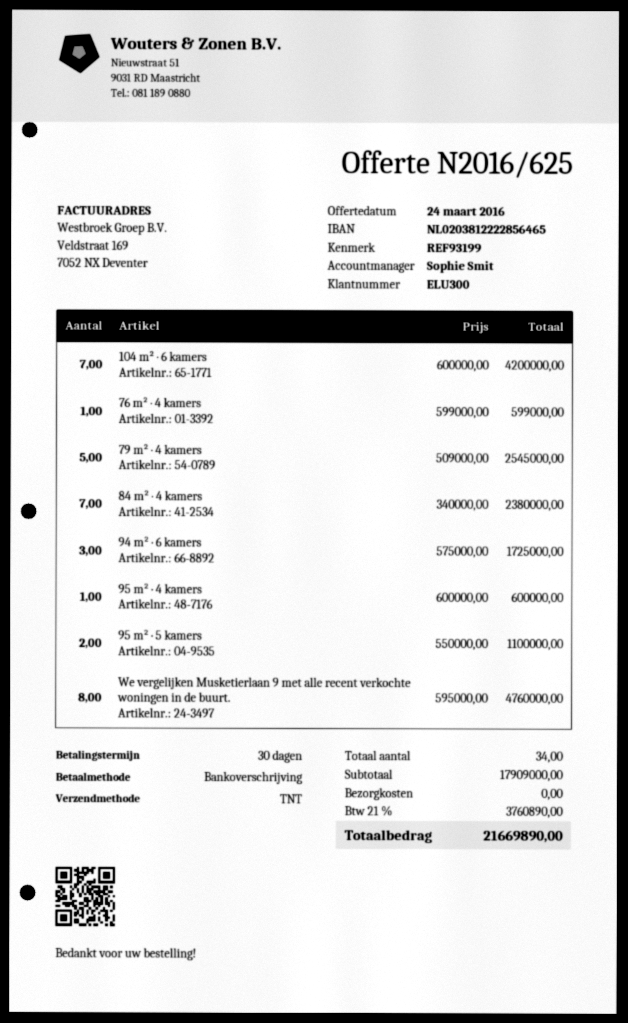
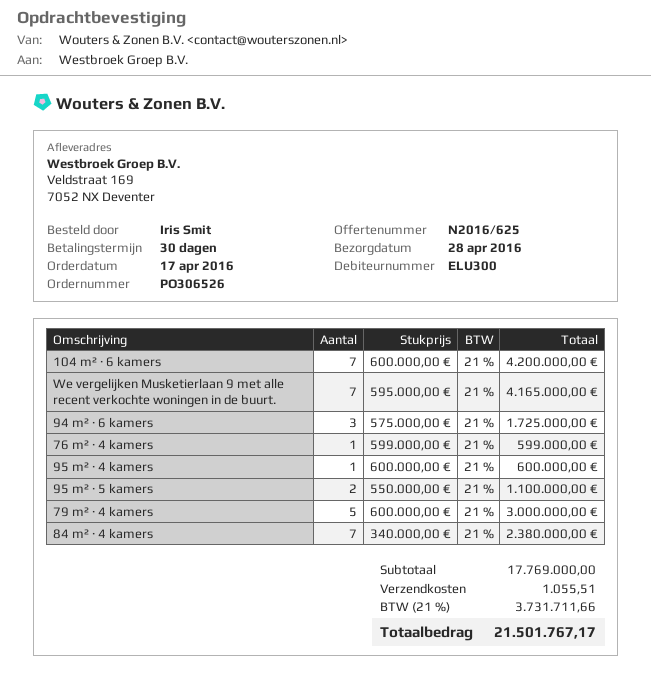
79 m² · 4 kamers: 5 x 509000.00 = 2545000.00 -> 5 x 600000.00 = 3000000.00
We vergelijken Musketierlaan 9 met alle recent verkochte woningen in de buurt.: 8 x 595000.00 = 4760000.00 -> 7 x 595000.00 = 4165000.00
subtotal: 17909000.00 -> 17769000.00
shipping: 0.00 -> 1055.51
tax: 21% = 3760890.00 -> 21% = 3731711.66
total: 21669890.00 -> 21501767.17

